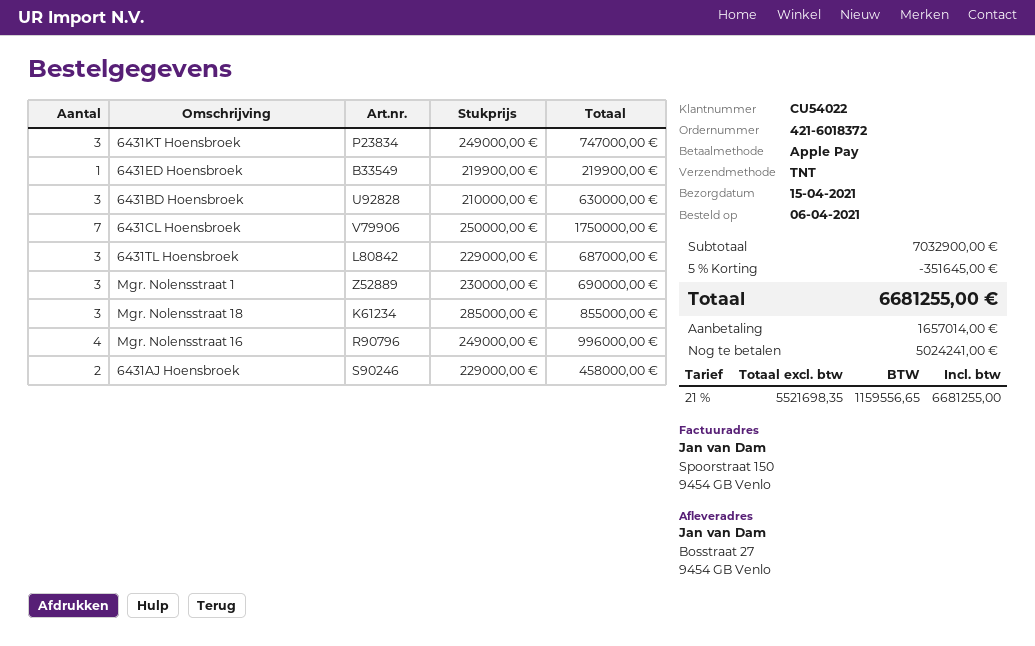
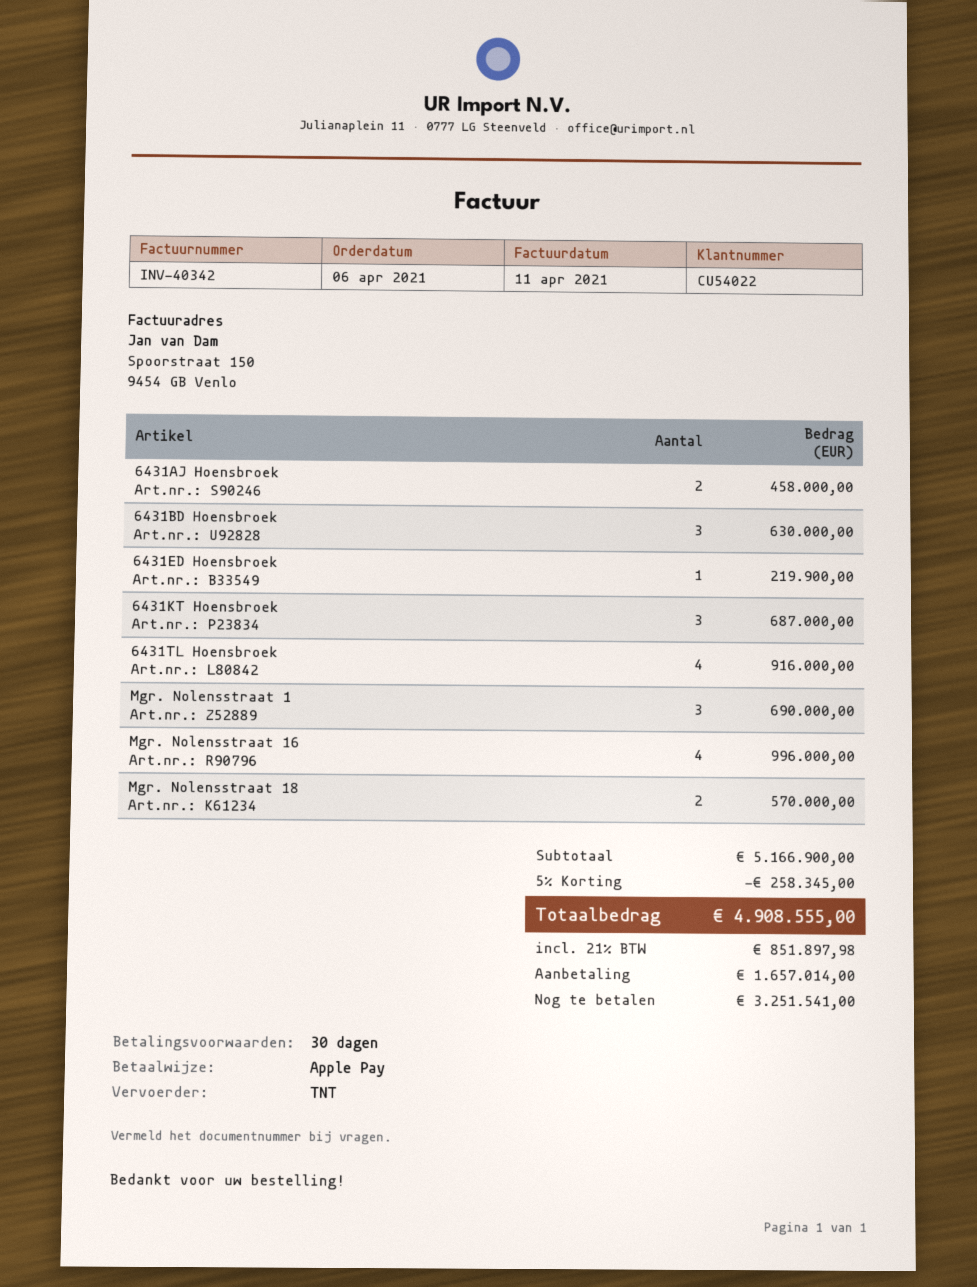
6431KT Hoensbroek: 3 for 747000.00 -> 3 for 687000.00
6431CL Hoensbroek: 7 for 1750000.00 -> none
6431TL Hoensbroek: 3 for 687000.00 -> 4 for 916000.00
Mgr. Nolensstraat 18: 3 for 855000.00 -> 2 for 570000.00
subtotal: 7032900.00 -> 5166900.00
discount: 5% = 351645.00 -> 5% = 258345.00
tax: 21% = 1159556.65 -> 21% = 851897.98
total: 6681255.00 -> 4908555.00
balance: 5024241.00 -> 3251541.00

